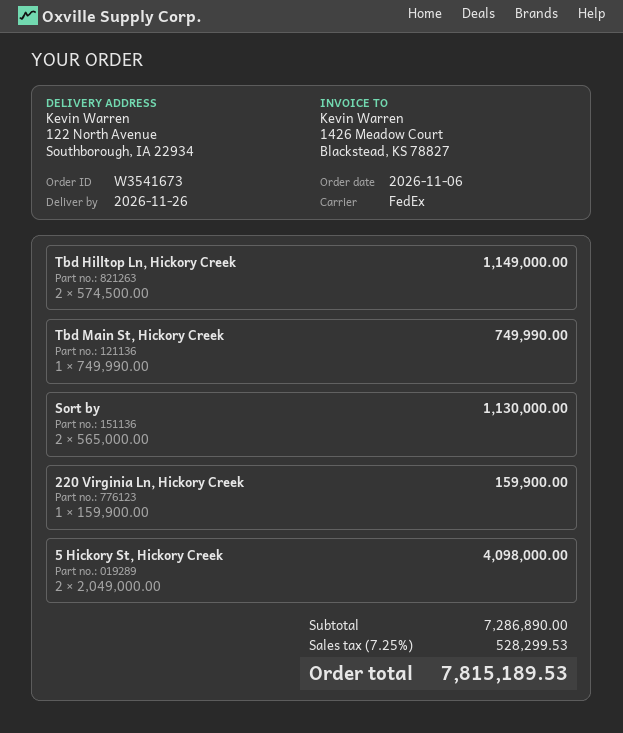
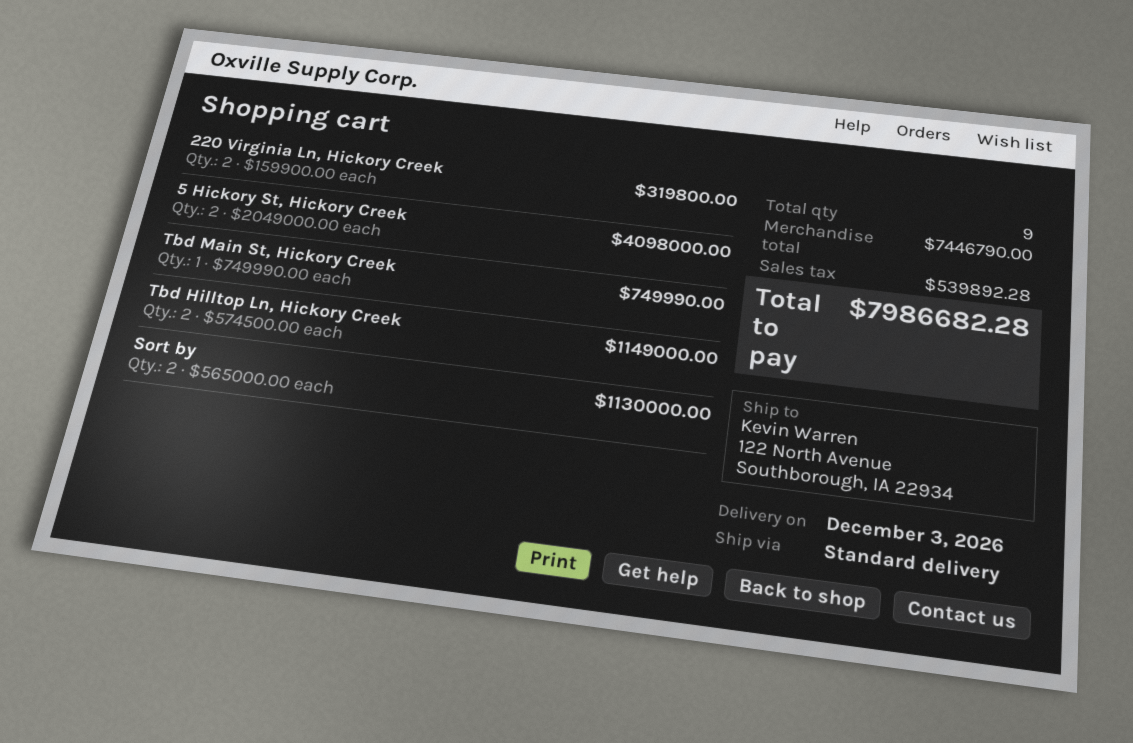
delivery date: 2026-11-26 -> 2026-12-03
shipping method: FedEx -> standard
220 Virginia Ln, Hickory Creek: 1 x 159900.00 = 159900.00 -> 2 x 159900.00 = 319800.00
subtotal: 7286890.00 -> 7446790.00
tax: 528299.53 -> 539892.28
total: 7815189.53 -> 7986682.28

